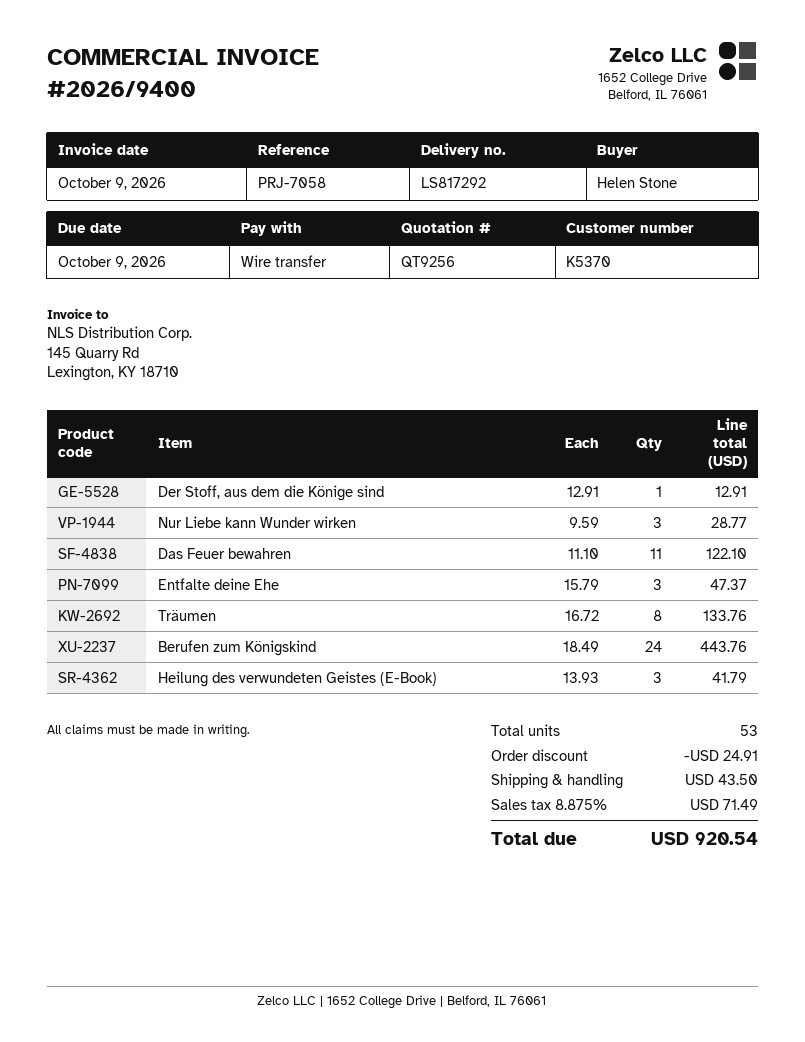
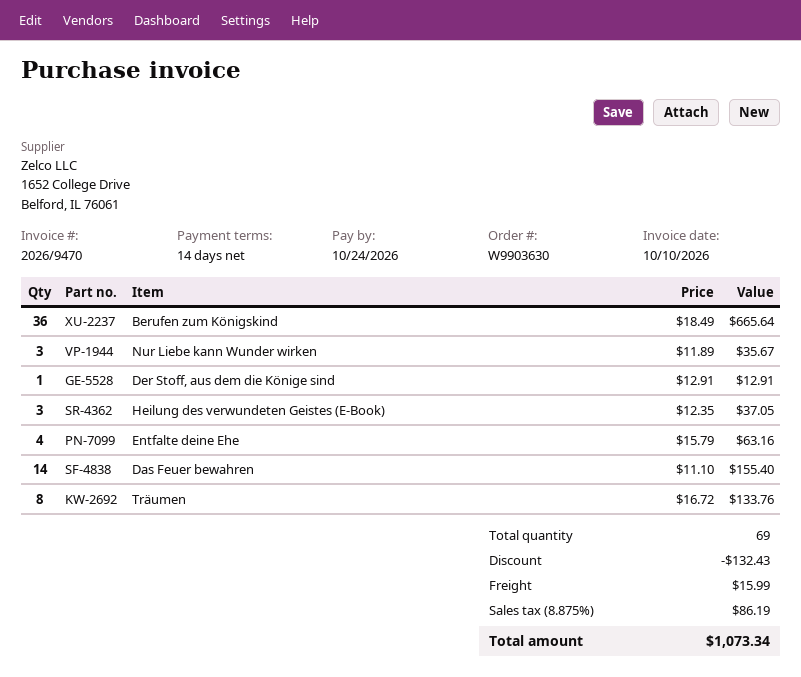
invoice number: 2026/9400 -> 2026/9470
invoice date: 2026-10-09 -> 2026-10-10
due date: 2026-10-09 -> 2026-10-24
Nur Liebe kann Wunder wirken: 3 x 9.59 = 28.77 -> 3 x 11.89 = 35.67
Das Feuer bewahren: 11 x 11.10 = 122.10 -> 14 x 11.10 = 155.40
Entfalte deine Ehe: 3 x 15.79 = 47.37 -> 4 x 15.79 = 63.16
Berufen zum Königskind: 24 x 18.49 = 443.76 -> 36 x 18.49 = 665.64
Heilung des verwundeten Geistes (E-Book): 3 x 13.93 = 41.79 -> 3 x 12.35 = 37.05
total quantity: 53 -> 69
discount: 24.91 -> 132.43
shipping: 43.50 -> 15.99
tax: 8.875% = 71.49 -> 8.875% = 86.19
total: 920.54 -> 1073.34

